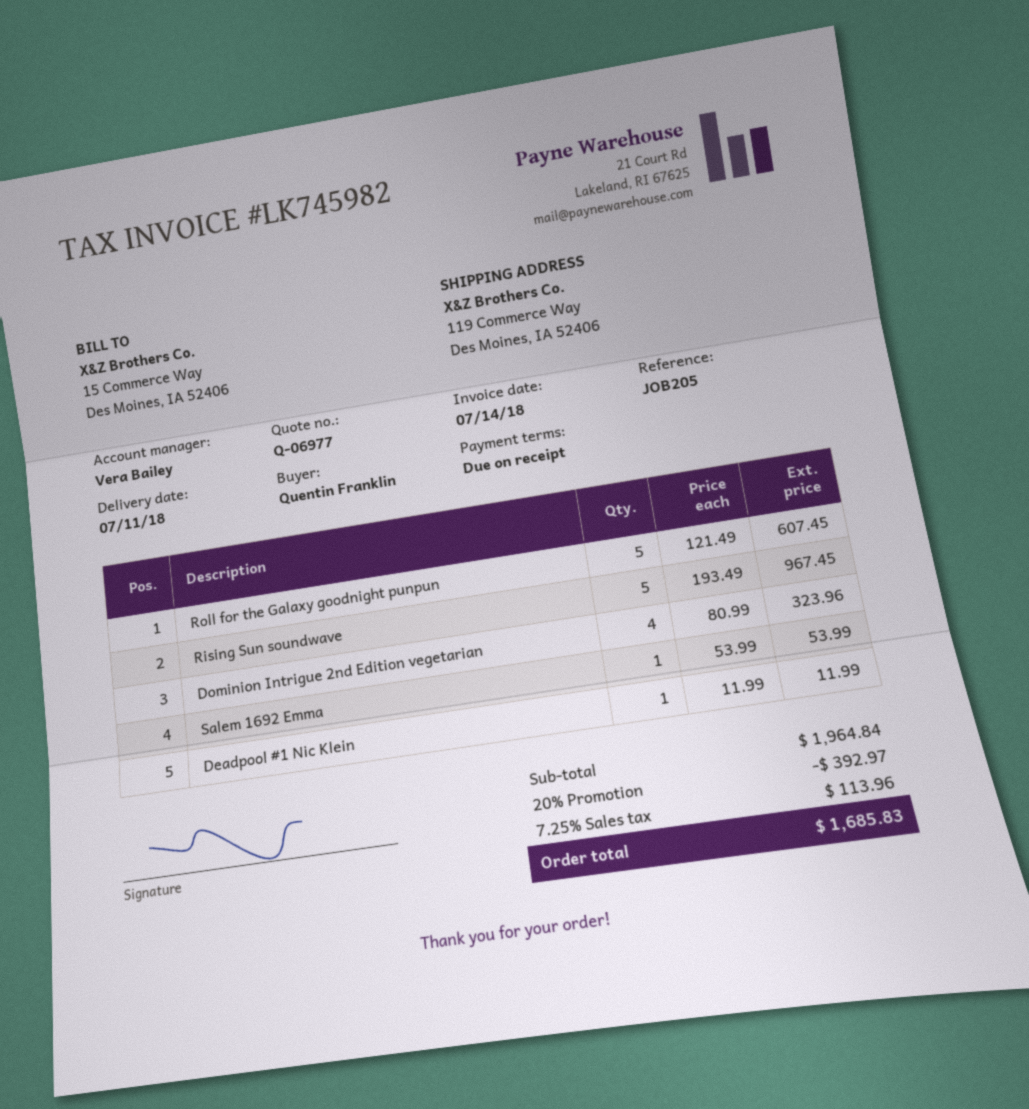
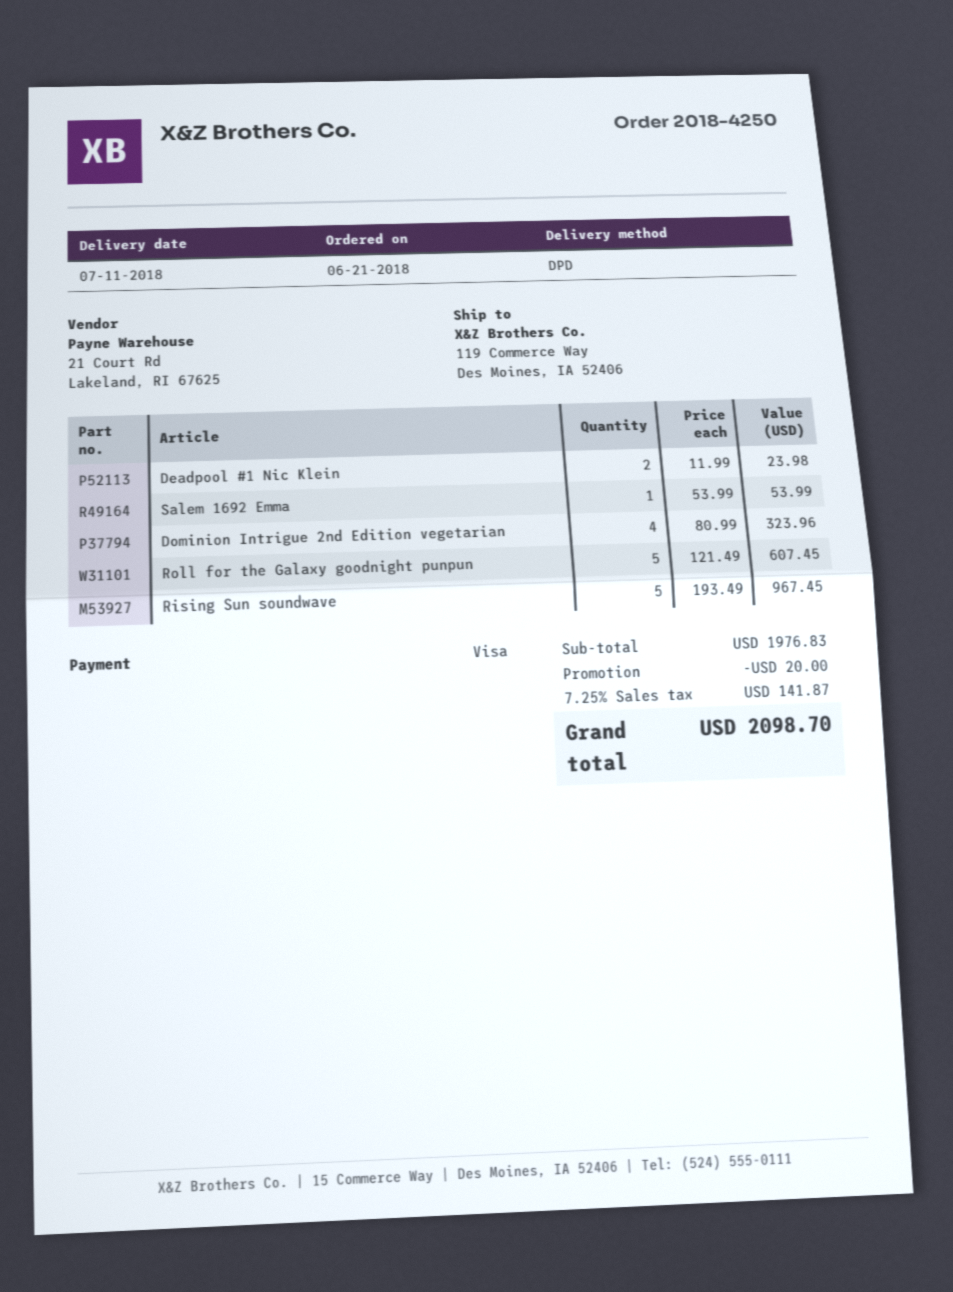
Deadpool #1 Nic Klein: 1 x 11.99 = 11.99 -> 2 x 11.99 = 23.98
subtotal: 1964.84 -> 1976.83
discount: 392.97 -> 20.00
tax: 7.25% = 113.96 -> 7.25% = 141.87
total: 1685.83 -> 2098.70

